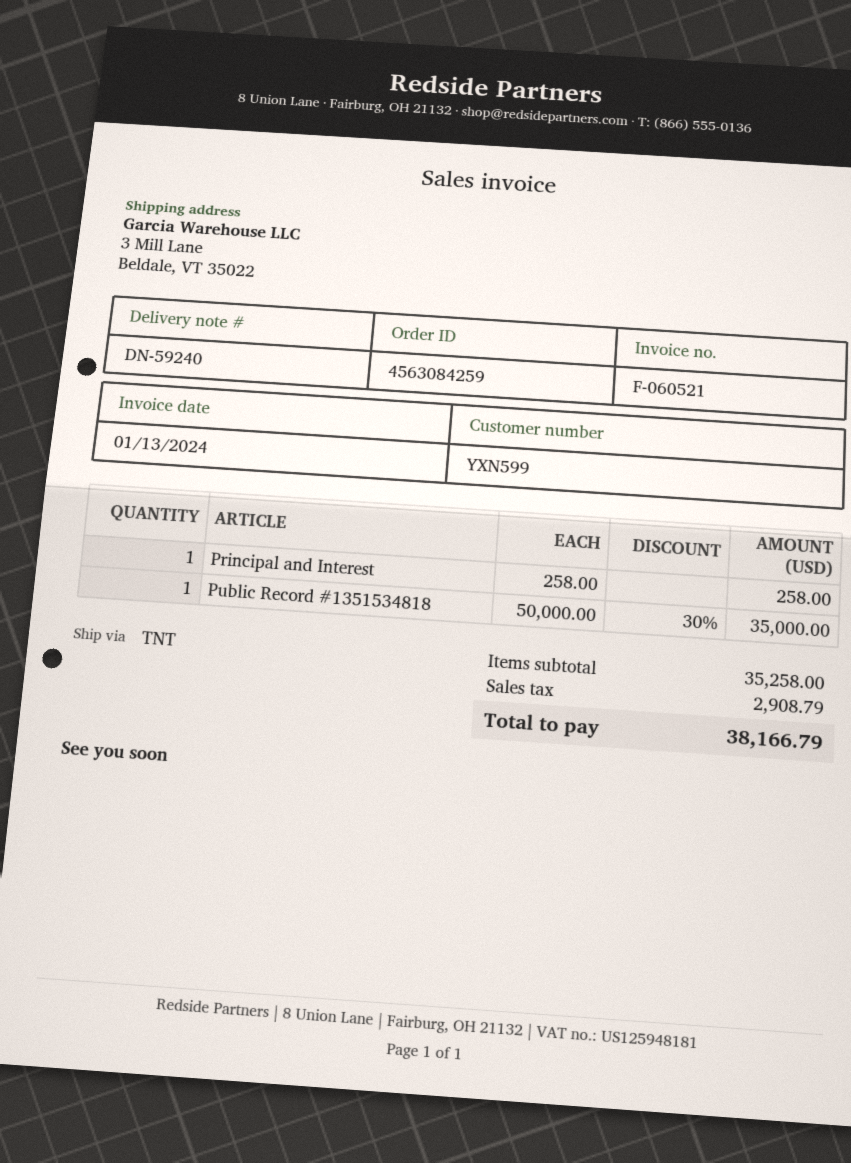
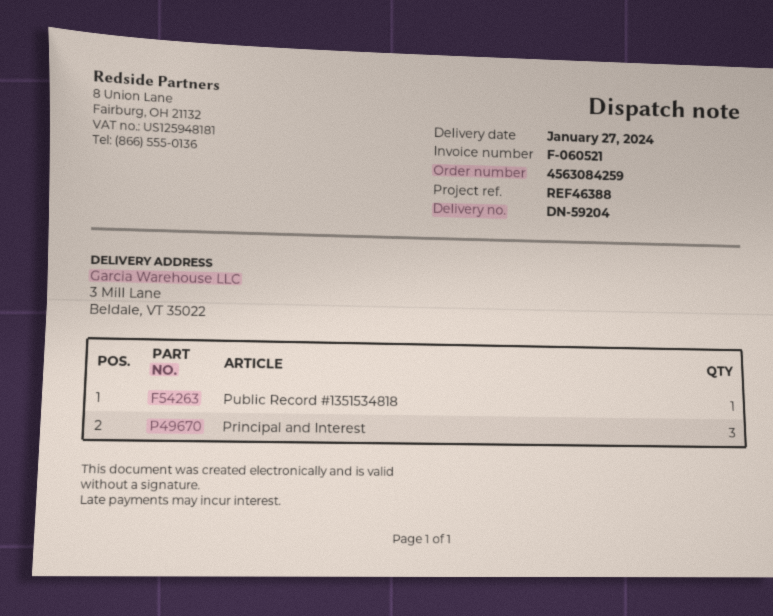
delivery note number: DN-59240 -> DN-59204
Principal and Interest: 1 -> 3

